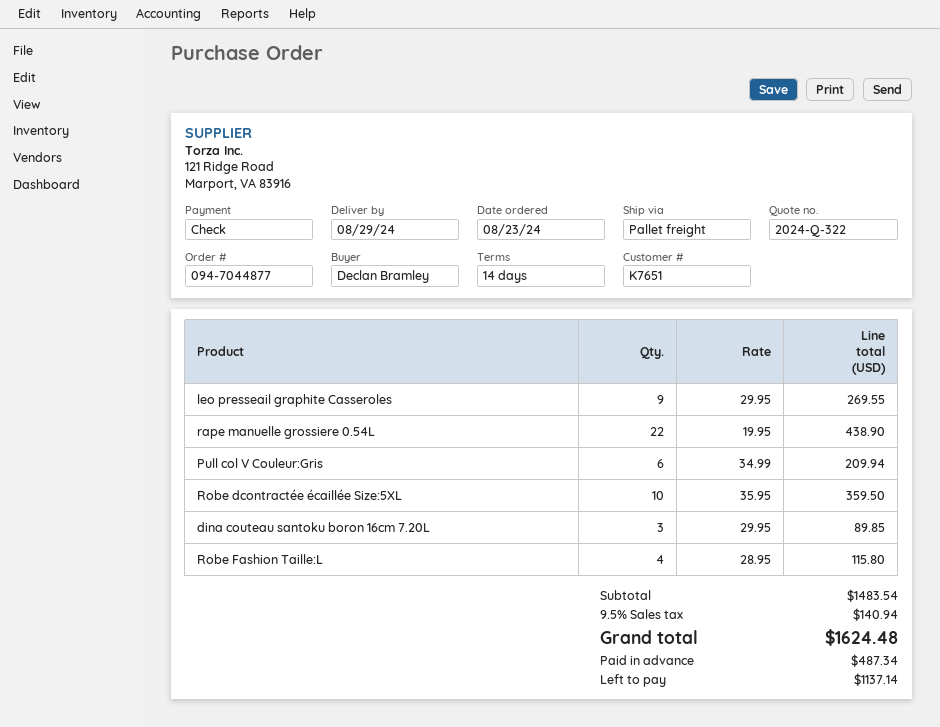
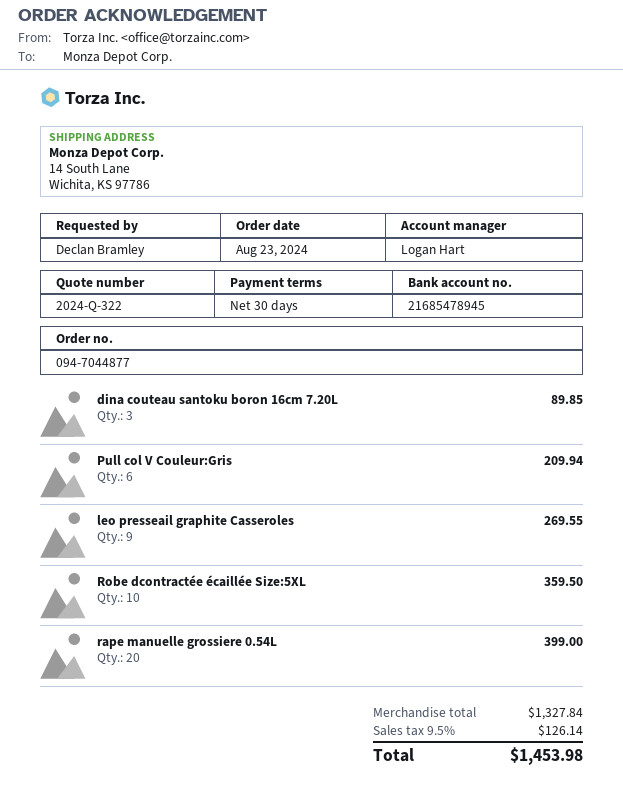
payment terms: 14 days -> 30 days
rape manuelle grossiere 0.54L: 22 for 438.90 -> 20 for 399.00
Robe Fashion Taille:L: 4 for 115.80 -> none
subtotal: 1483.54 -> 1327.84
tax: 9.5% = 140.94 -> 9.5% = 126.14
total: 1624.48 -> 1453.98

